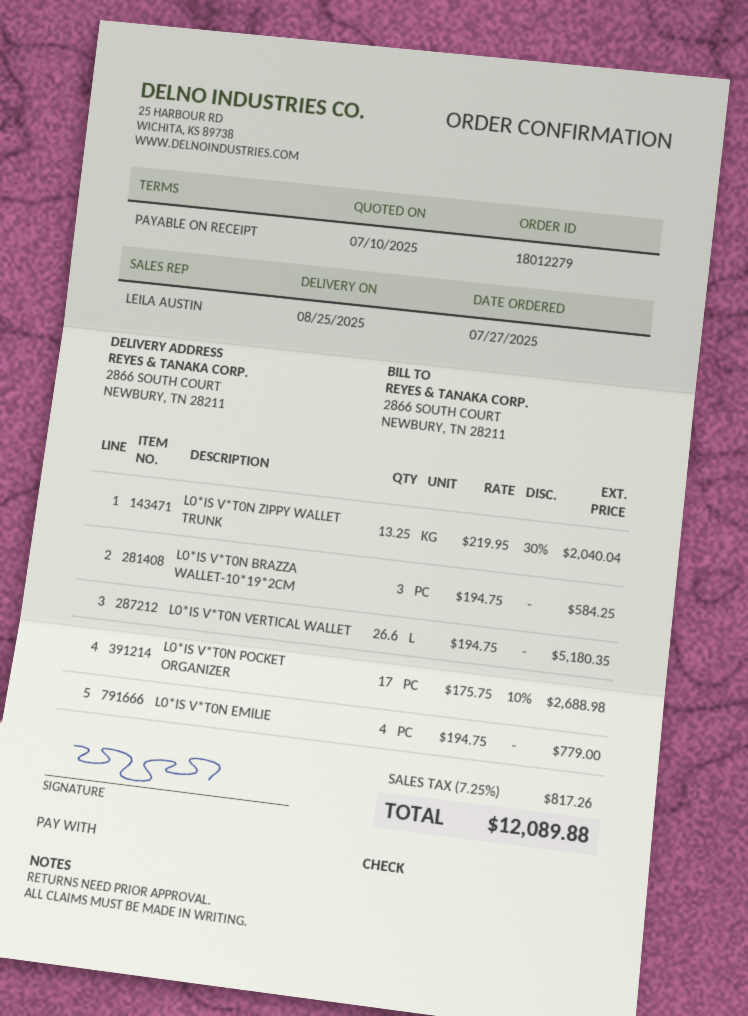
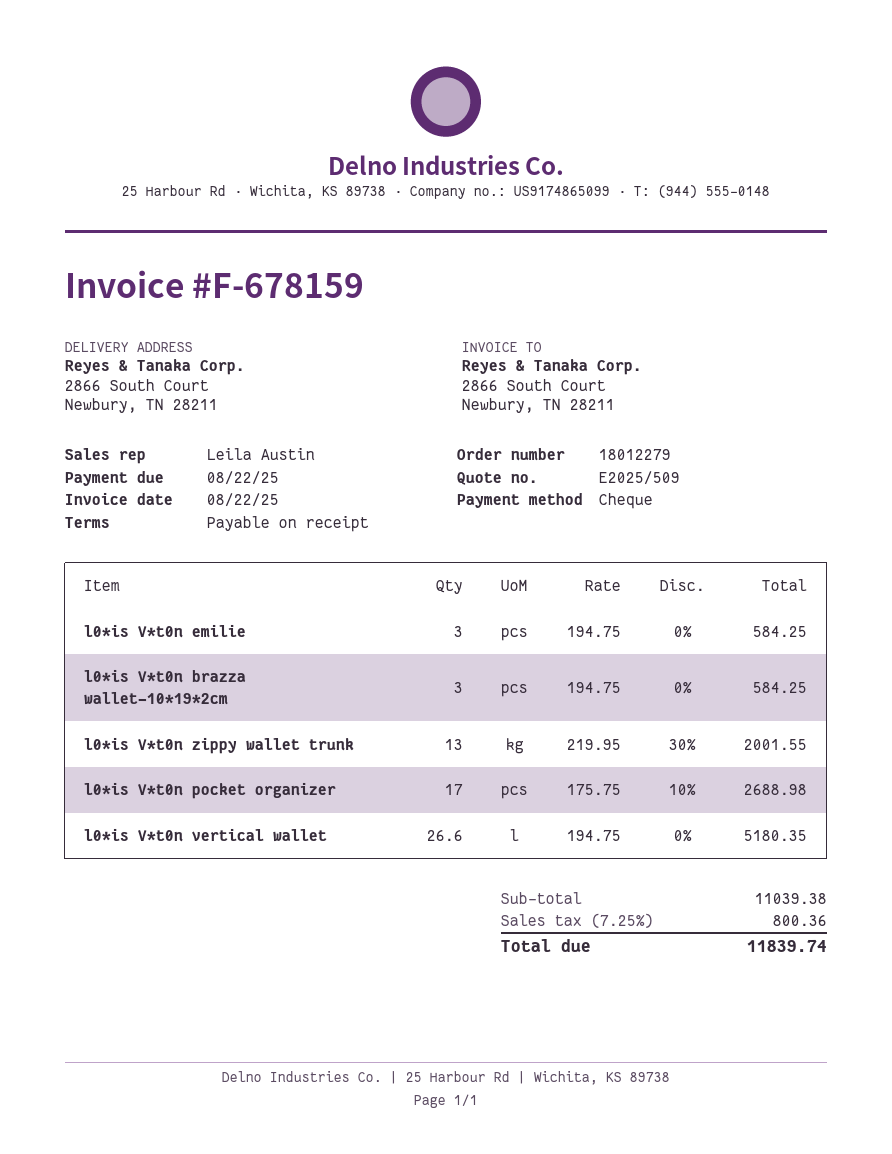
L0*IS V*T0N ZIPPY WALLET TRUNK: 13.25 x 219.95 - 30% = 2040.04 -> 13 x 219.95 - 30% = 2001.55
L0*IS V*T0N EMILIE: 4 x 194.75 = 779.00 -> 3 x 194.75 = 584.25
tax: 7.25% = 817.26 -> 7.25% = 800.36
total: 12089.88 -> 11839.74

